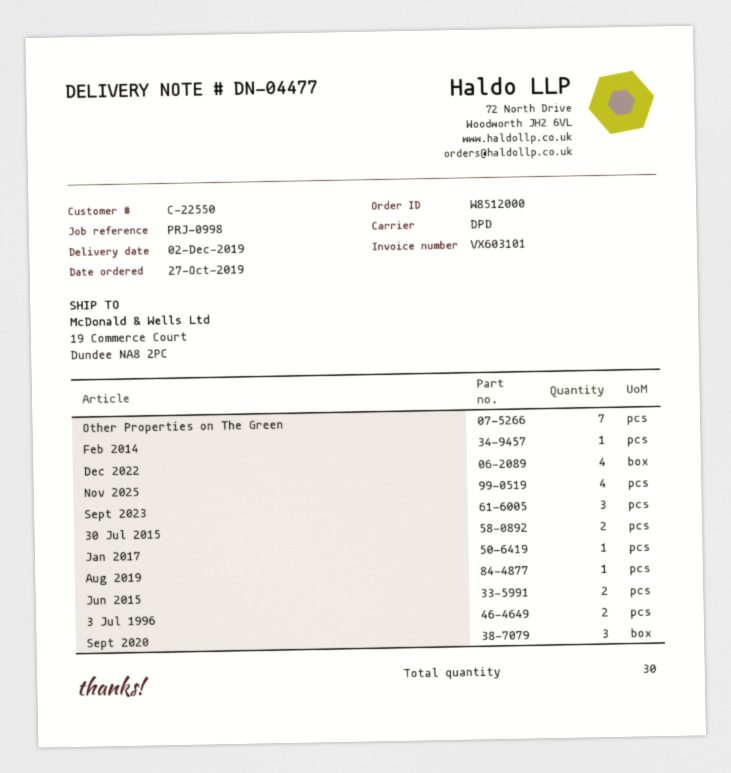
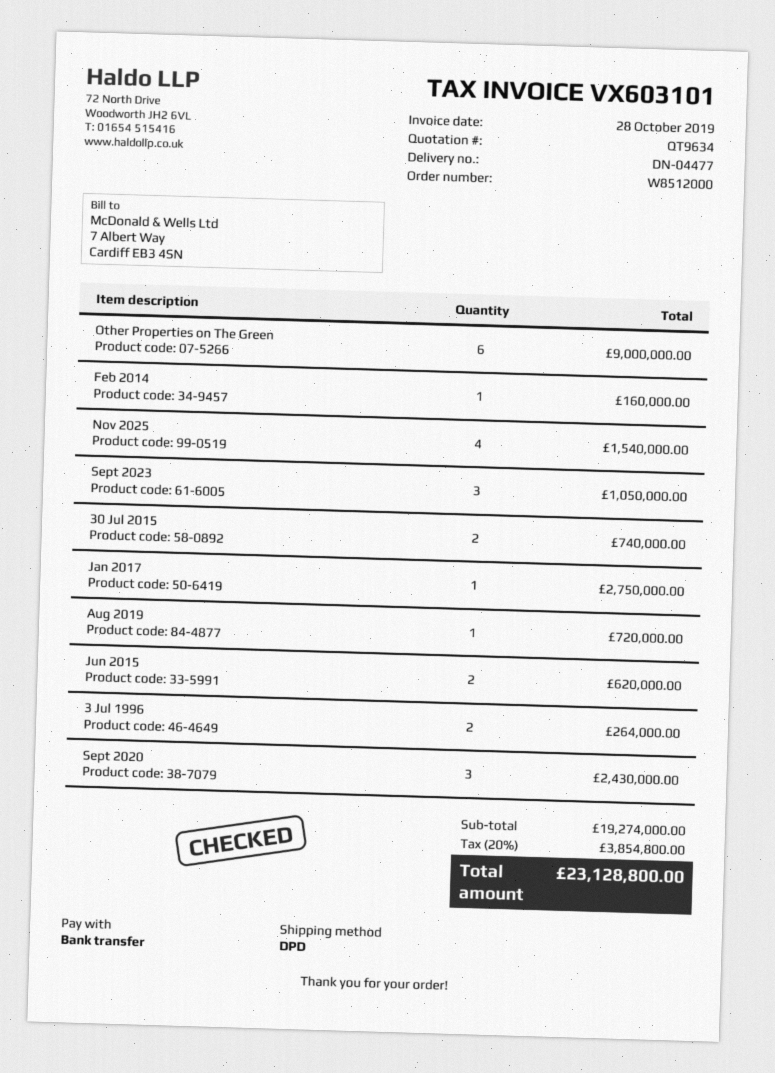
Other Properties on The Green: 7 -> 6
Dec 2022: 4 -> none

